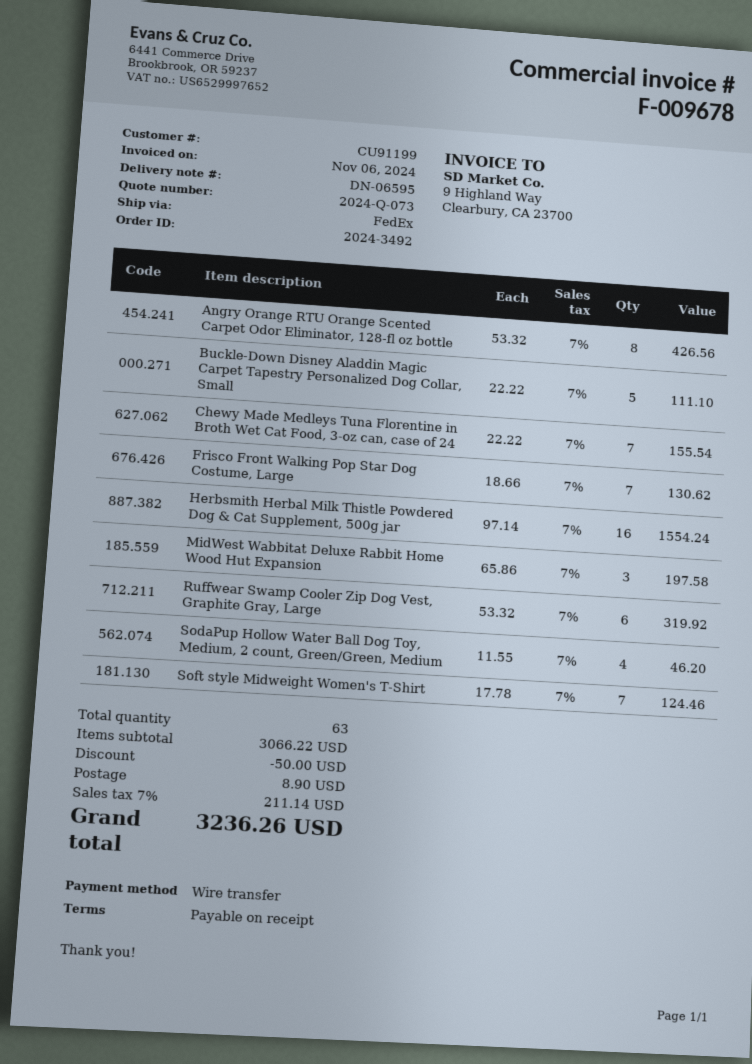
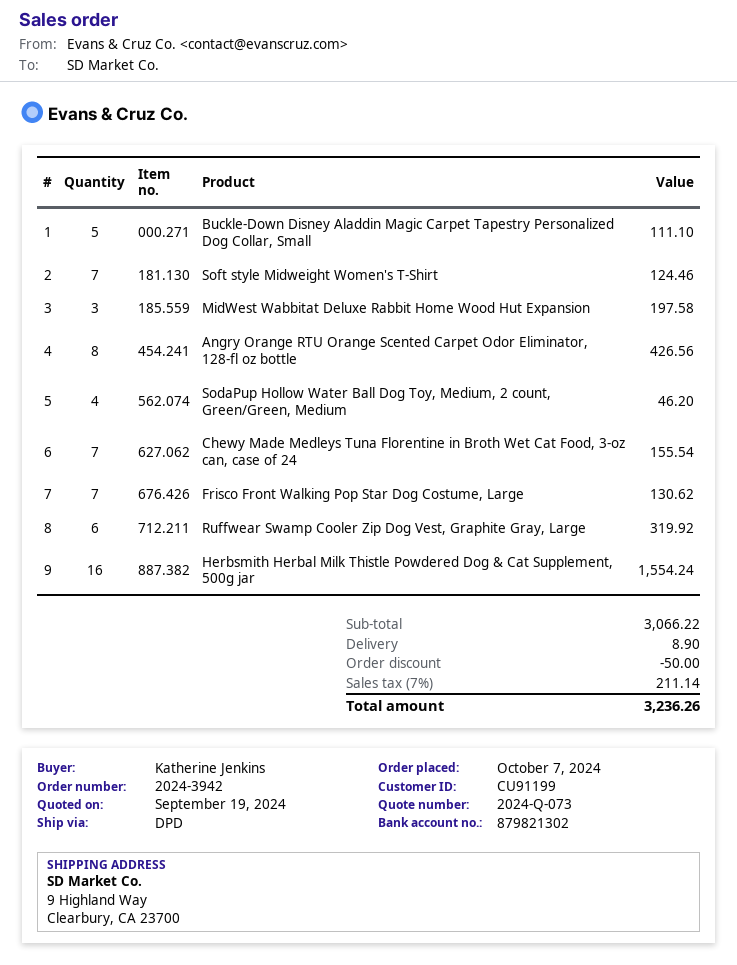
order number: 2024-3492 -> 2024-3942
shipping method: FedEx -> DPD

